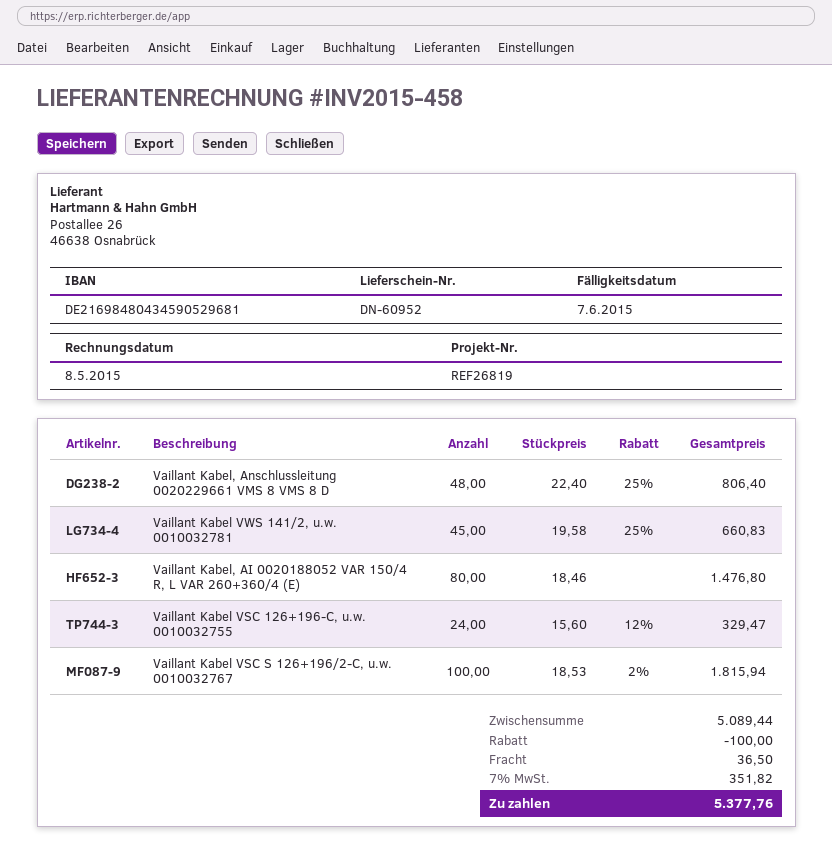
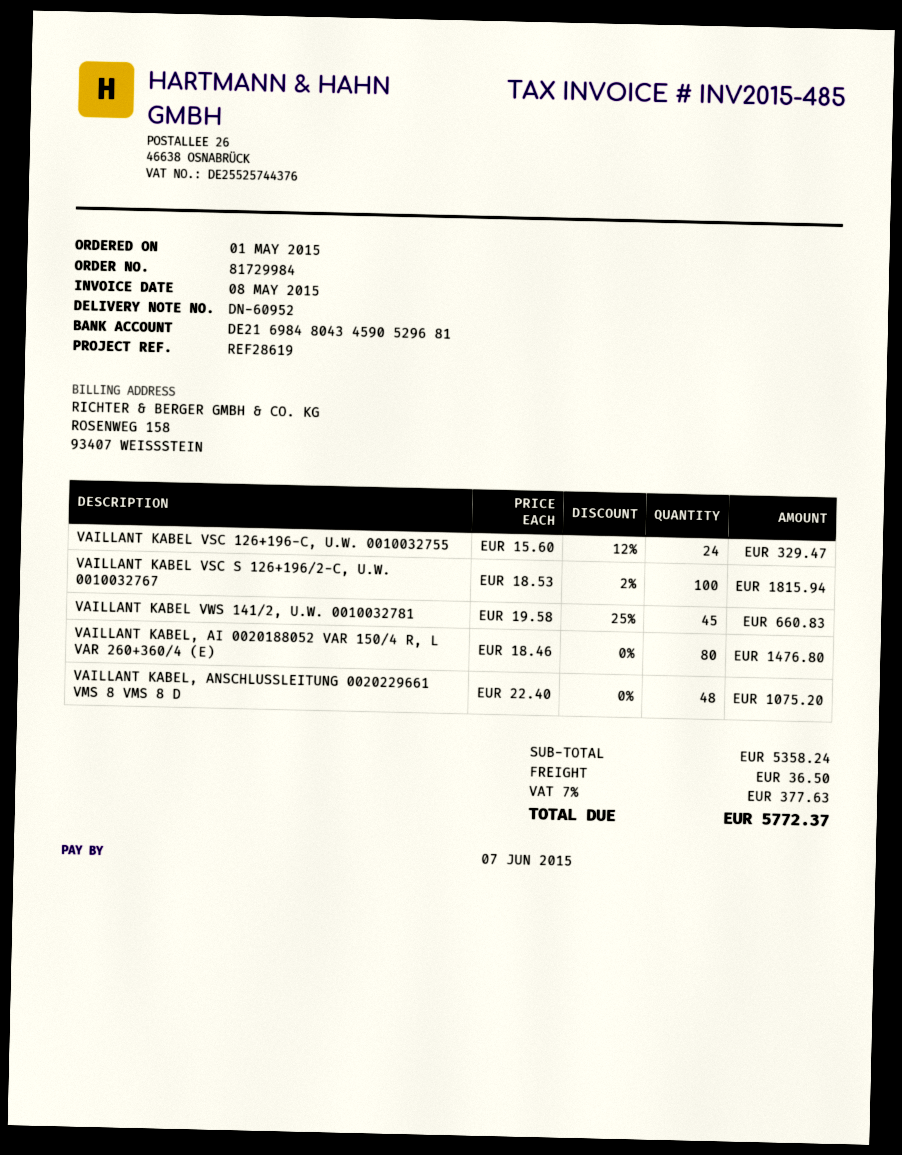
invoice number: INV2015-458 -> INV2015-485
reference: REF26819 -> REF28619
Vaillant Kabel, Anschlussleitung 0020229661 VMS 8 VMS 8 D: 48 x 22.40 - 25% = 806.40 -> 48 x 22.40 = 1075.20
subtotal: 5089.44 -> 5358.24
discount: 100.00 -> none
tax: 7% = 351.82 -> 7% = 377.63
total: 5377.76 -> 5772.37

